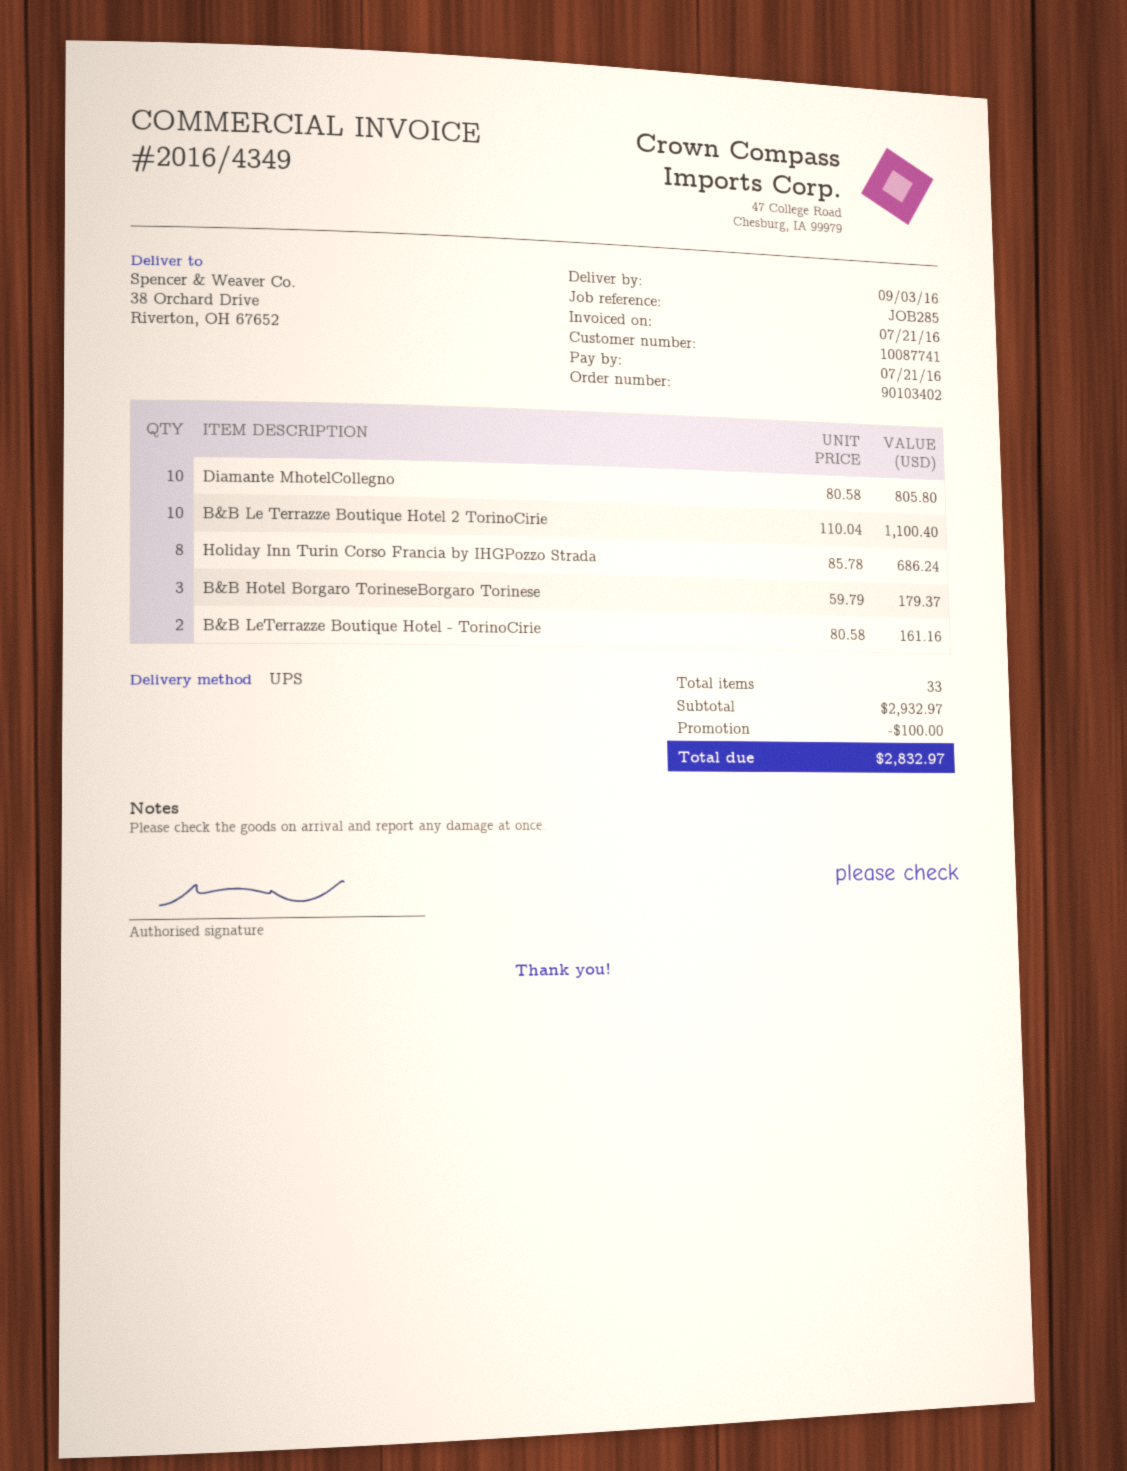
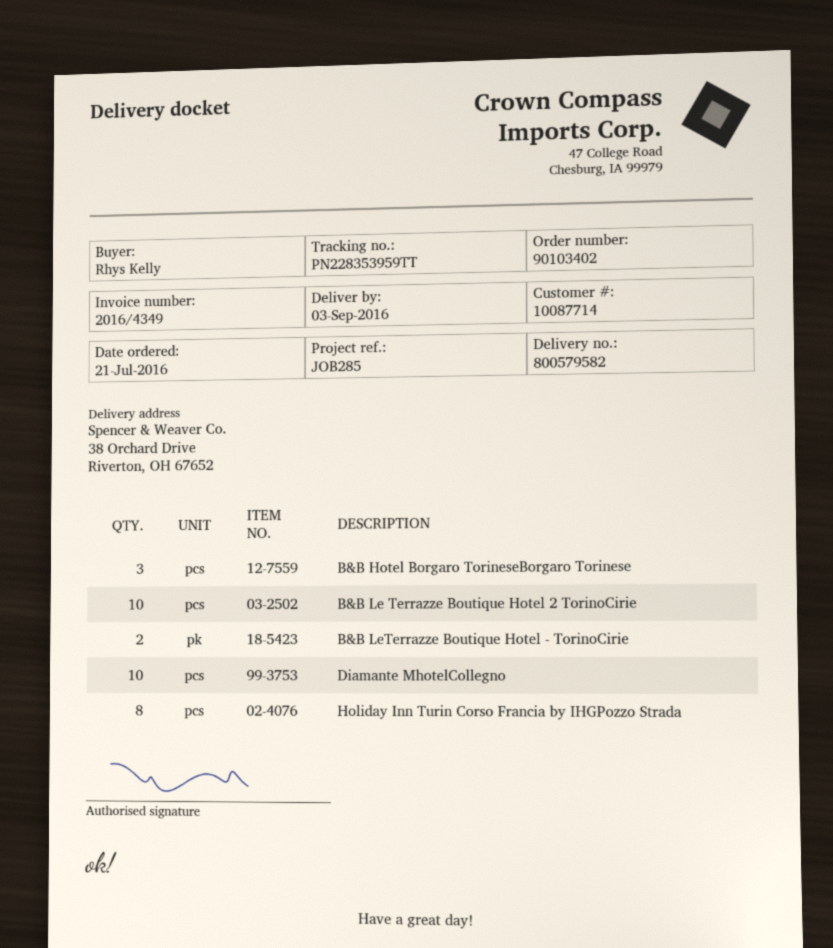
customer number: 10087741 -> 10087714

